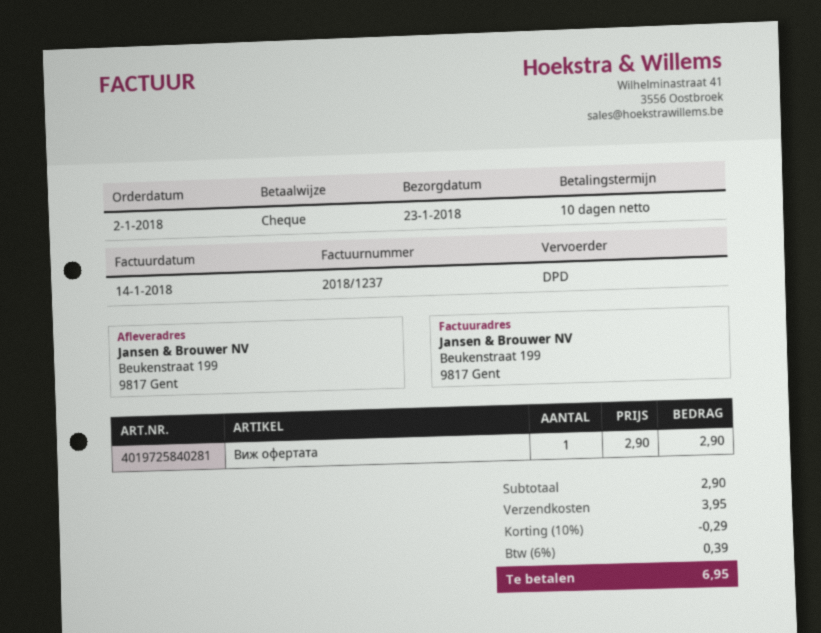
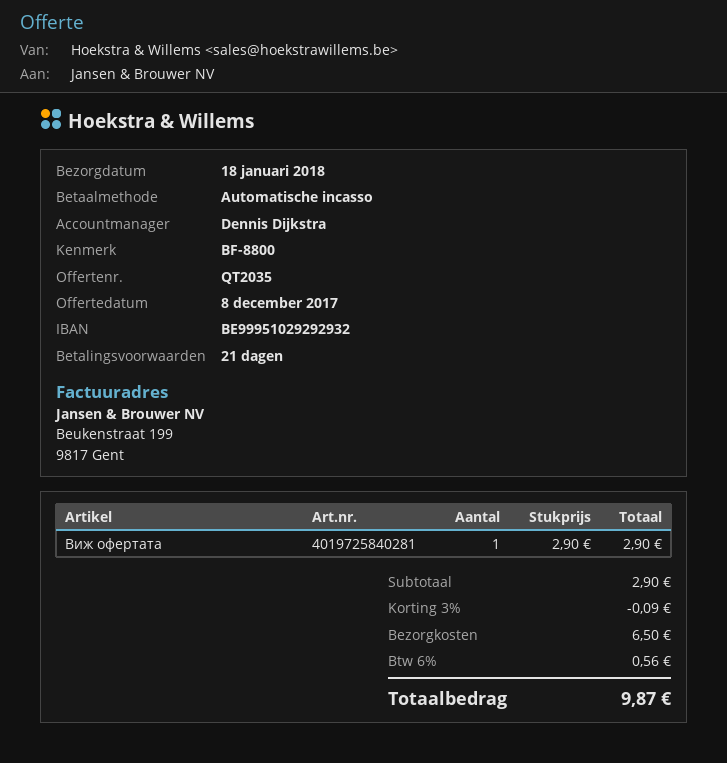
delivery date: 2018-01-23 -> 2018-01-18
payment terms: 10 days -> 21 days
payment method: cheque -> direct debit
discount: 10% = 0.29 -> 3% = 0.09
shipping: 3.95 -> 6.50
tax: 6% = 0.39 -> 6% = 0.56
total: 6.95 -> 9.87

